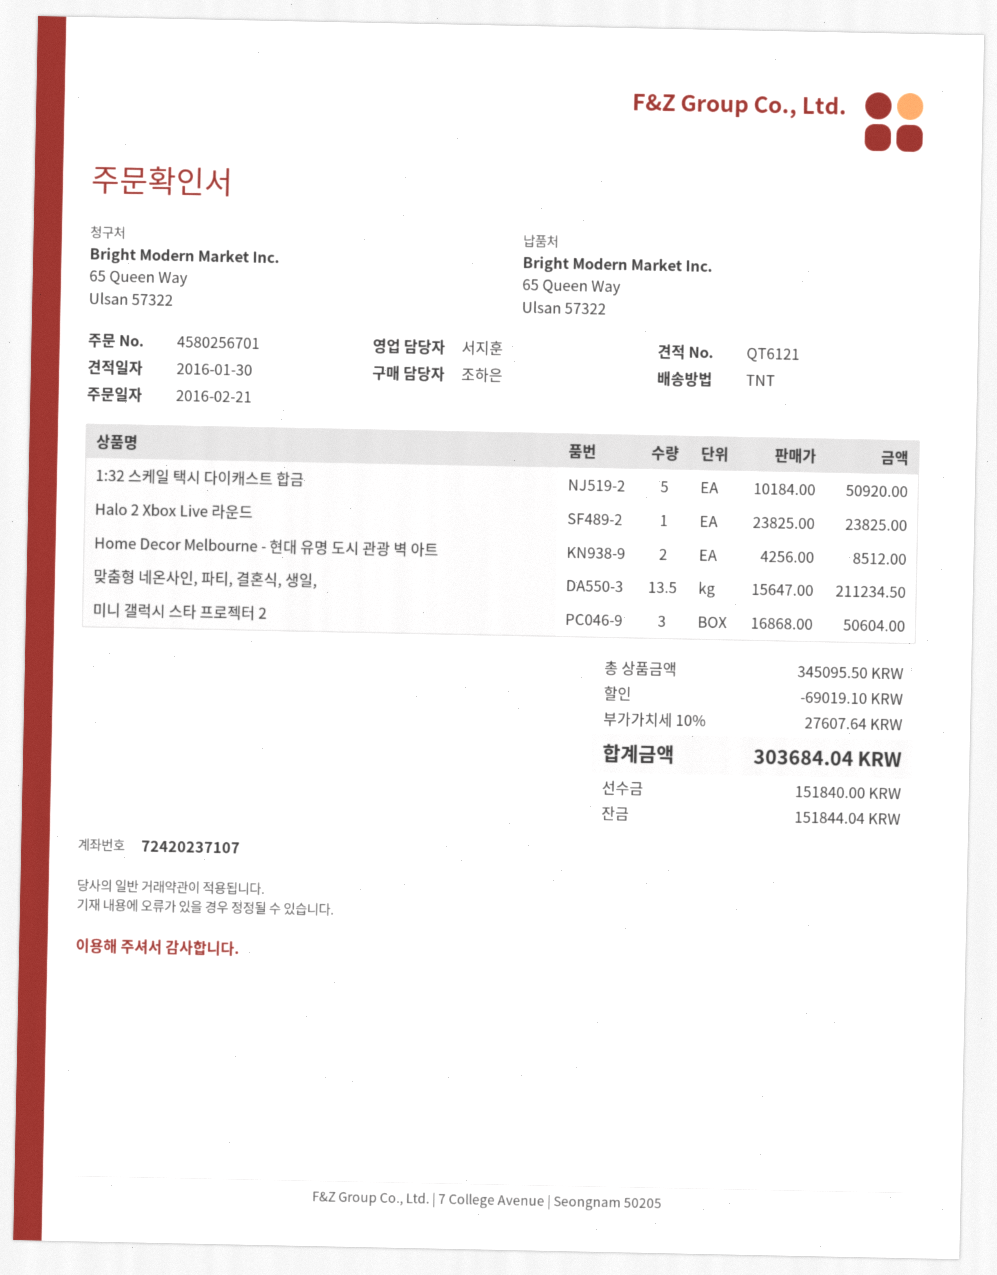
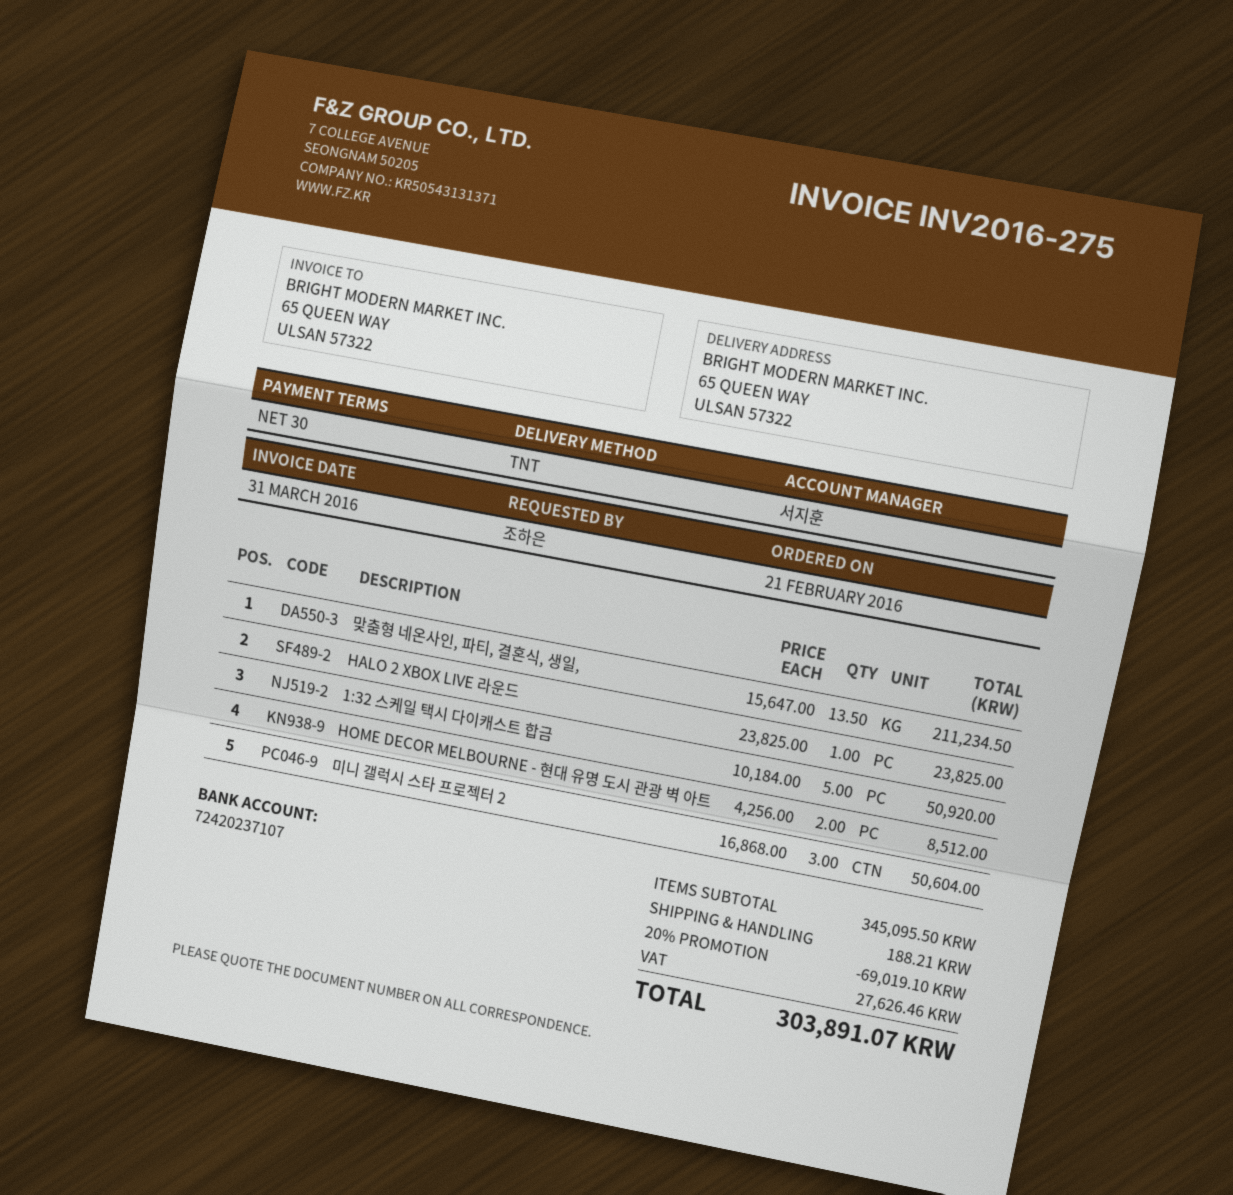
shipping: none -> 188.21
tax: 27607.64 -> 27626.46
total: 303684.04 -> 303891.07

